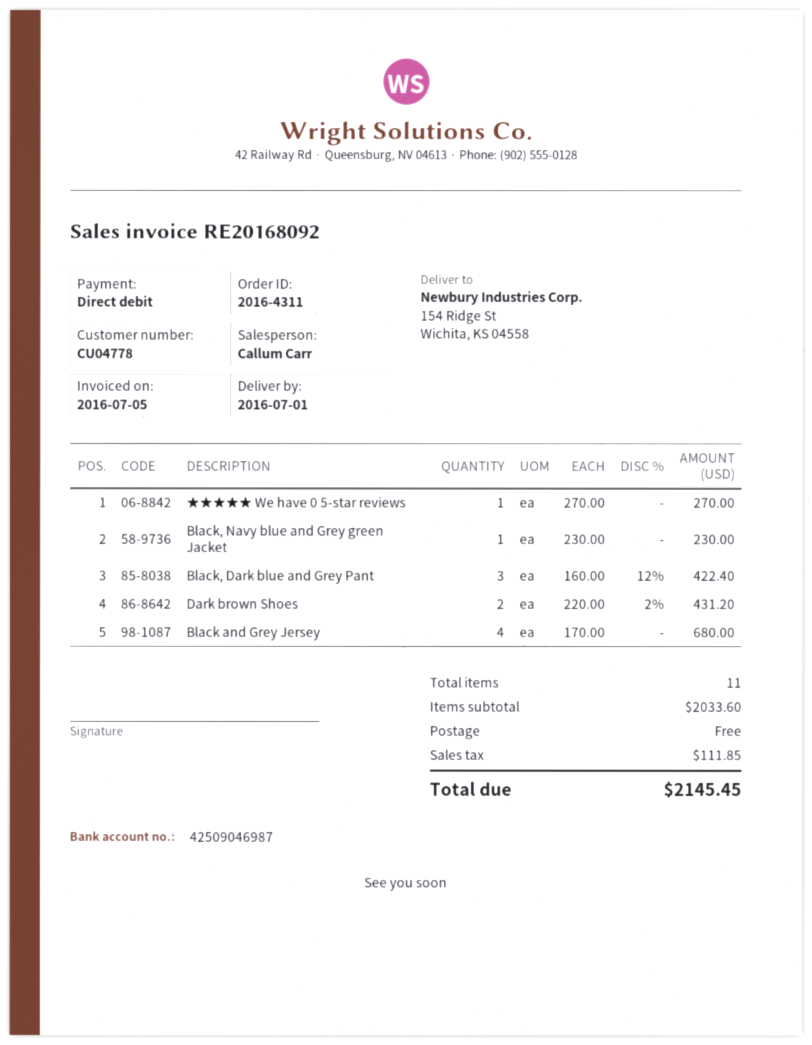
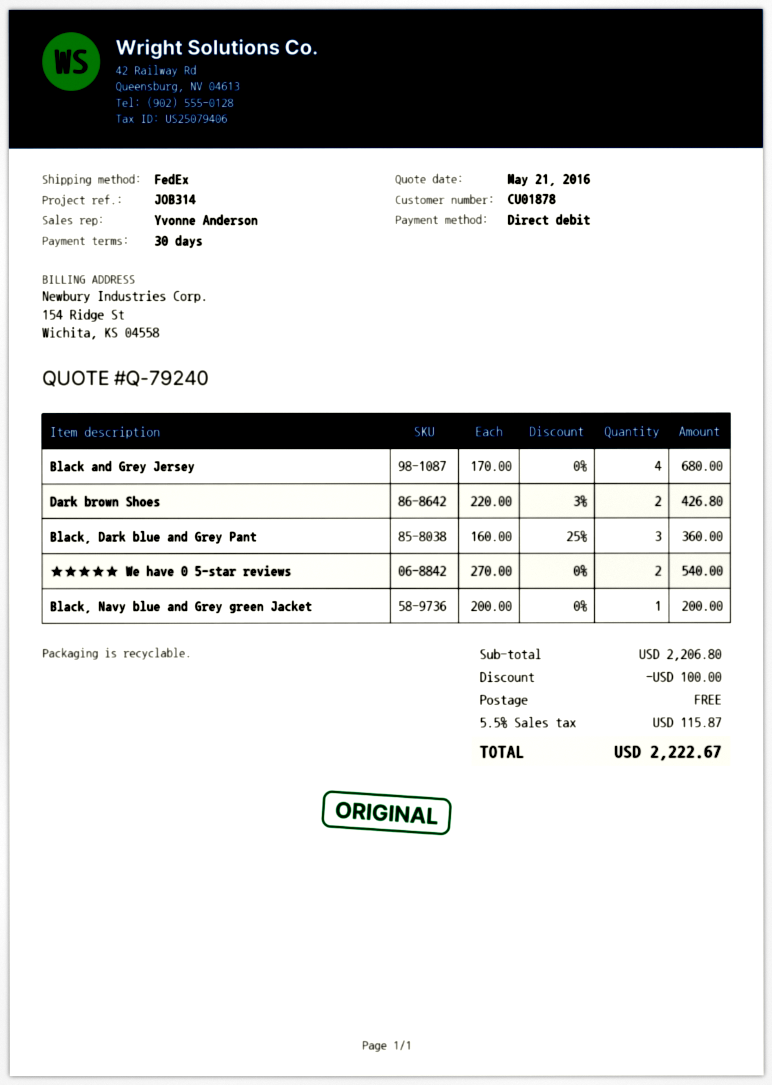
customer number: CU04778 -> CU01878
sales rep: Callum Carr -> Yvonne Anderson
★★★★★ We have 0 5-star reviews: 1 x 270.00 = 270.00 -> 2 x 270.00 = 540.00
Black, Navy blue and Grey green Jacket: 1 x 230.00 = 230.00 -> 1 x 200.00 = 200.00
Black, Dark blue and Grey Pant: 3 x 160.00 - 12% = 422.40 -> 3 x 160.00 - 25% = 360.00
Dark brown Shoes: 2 x 220.00 - 2% = 431.20 -> 2 x 220.00 - 3% = 426.80
subtotal: 2033.60 -> 2206.80
discount: none -> 100.00
tax: 111.85 -> 115.87
total: 2145.45 -> 2222.67

